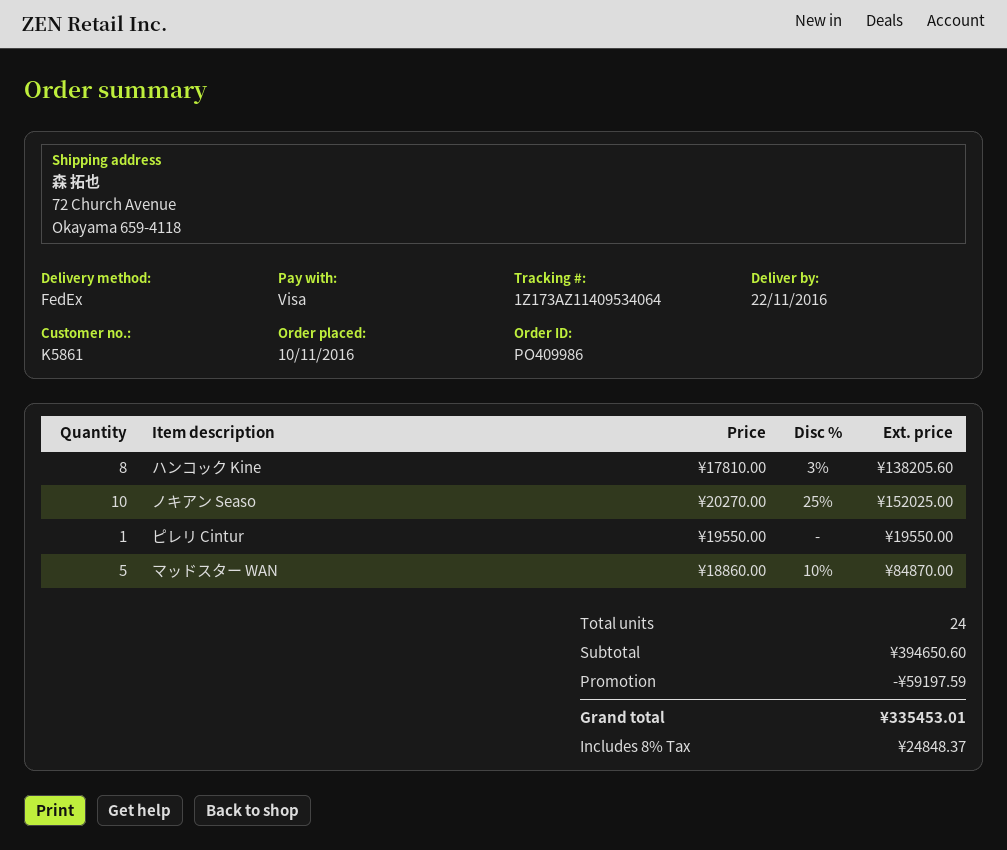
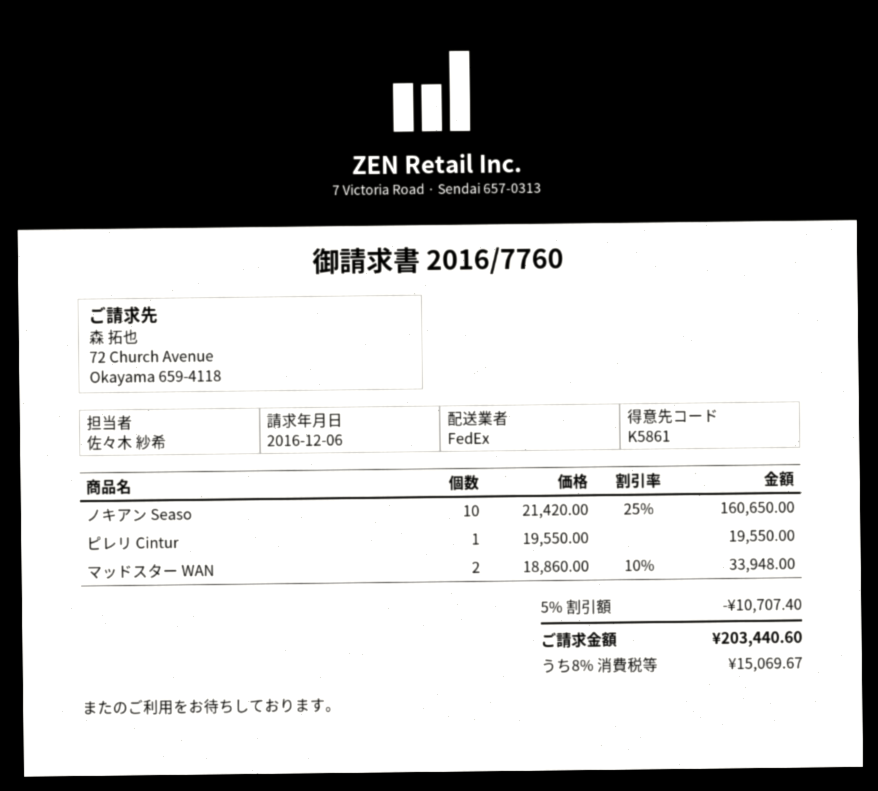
ハンコック Kine: 8 x 17810.00 - 3% = 138205.60 -> none
ノキアン Seaso: 10 x 20270.00 - 25% = 152025.00 -> 10 x 21420.00 - 25% = 160650.00
マッドスター WAN: 5 x 18860.00 - 10% = 84870.00 -> 2 x 18860.00 - 10% = 33948.00
discount: 59197.59 -> 10707.40
tax: 8% = 24848.37 -> 8% = 15069.67
total: 335453.01 -> 203440.60

